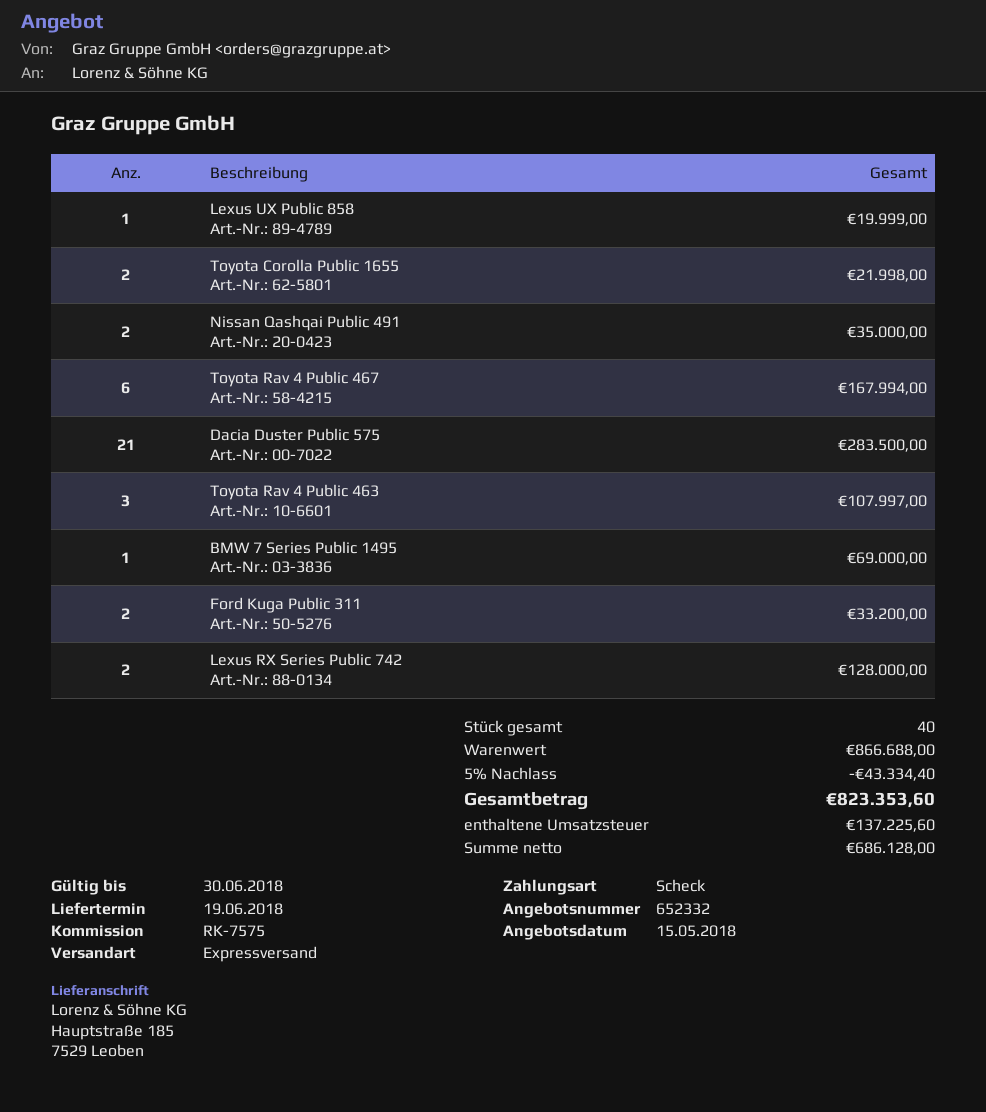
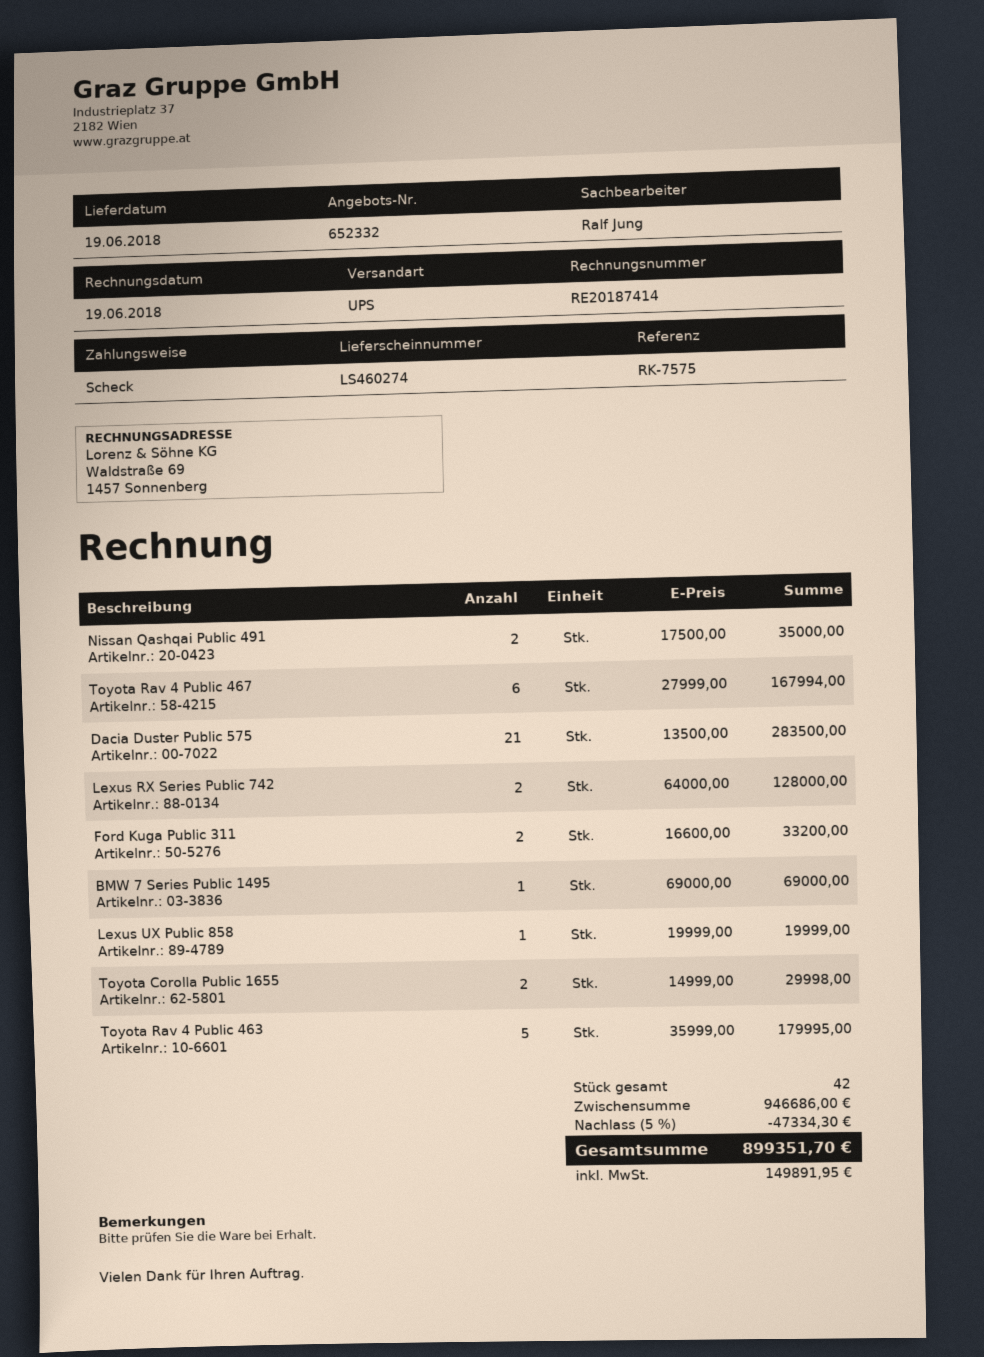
shipping method: express -> UPS
Toyota Corolla Public 1655: 2 for 21998.00 -> 2 for 29998.00
Toyota Rav 4 Public 463: 3 for 107997.00 -> 5 for 179995.00
total quantity: 40 -> 42
subtotal: 866688.00 -> 946686.00
discount: 5% = 43334.40 -> 5% = 47334.30
tax: 137225.60 -> 149891.95
total: 823353.60 -> 899351.70

